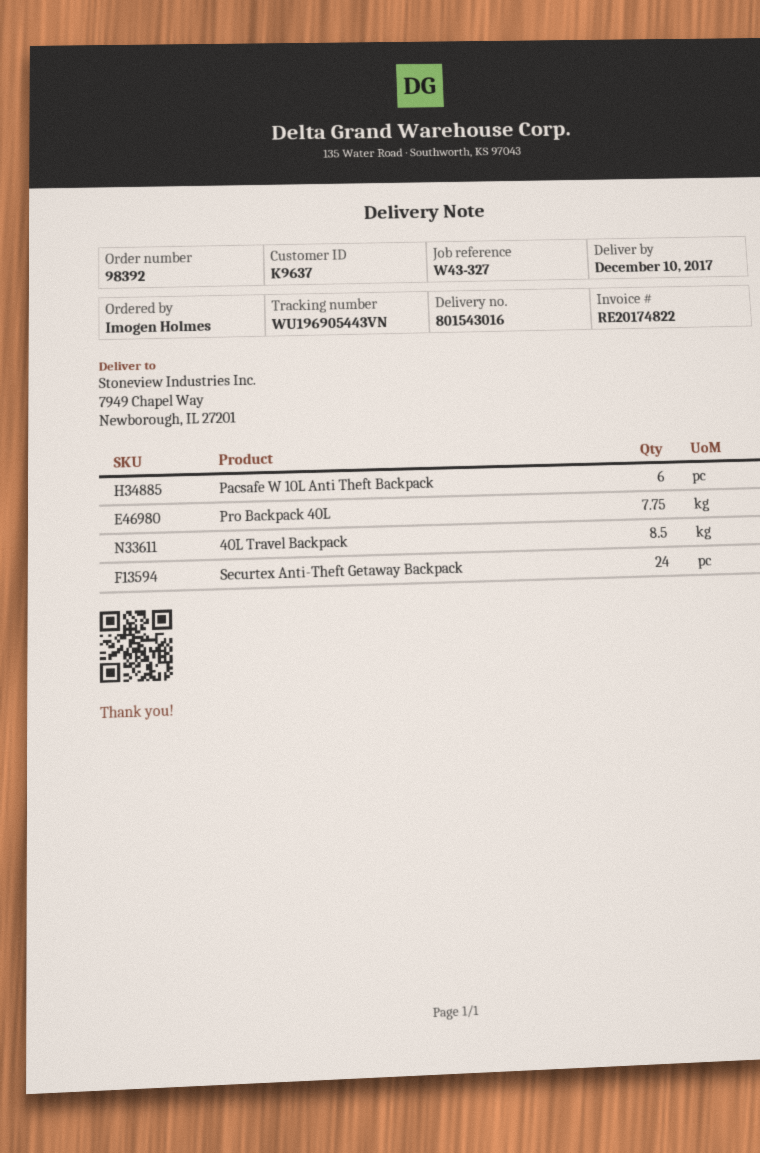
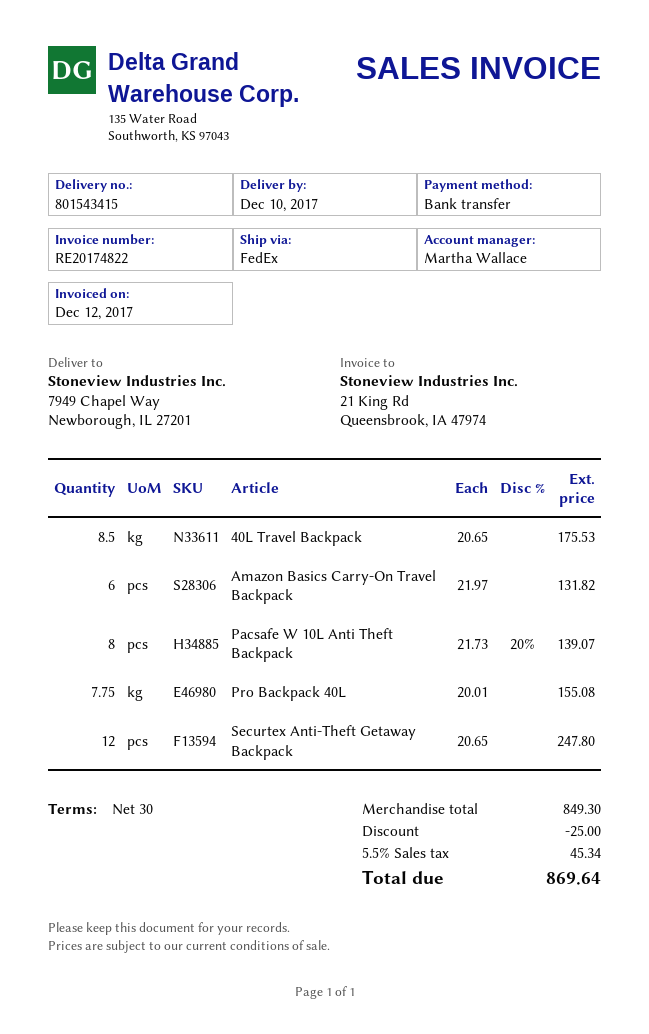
delivery note number: 801543016 -> 801543415
Pacsafe W 10L Anti Theft Backpack: 6 -> 8
Securtex Anti-Theft Getaway Backpack: 24 -> 12
Amazon Basics Carry-On Travel Backpack: none -> 6

